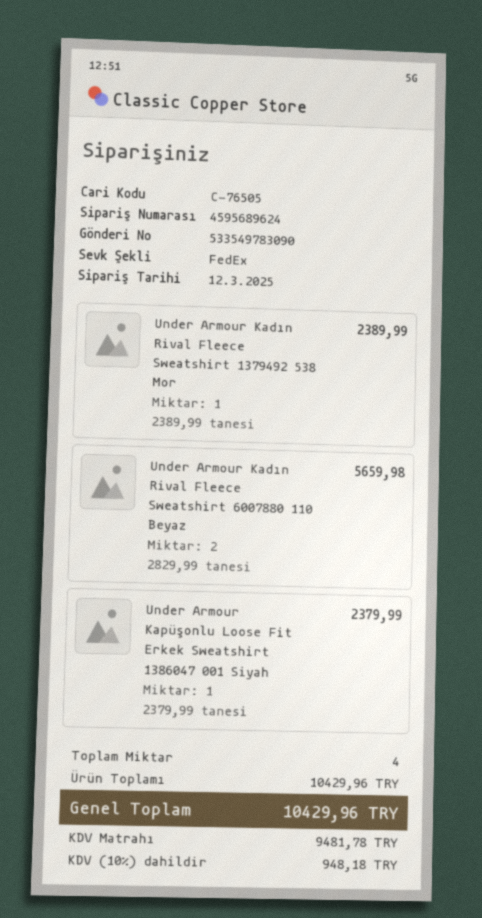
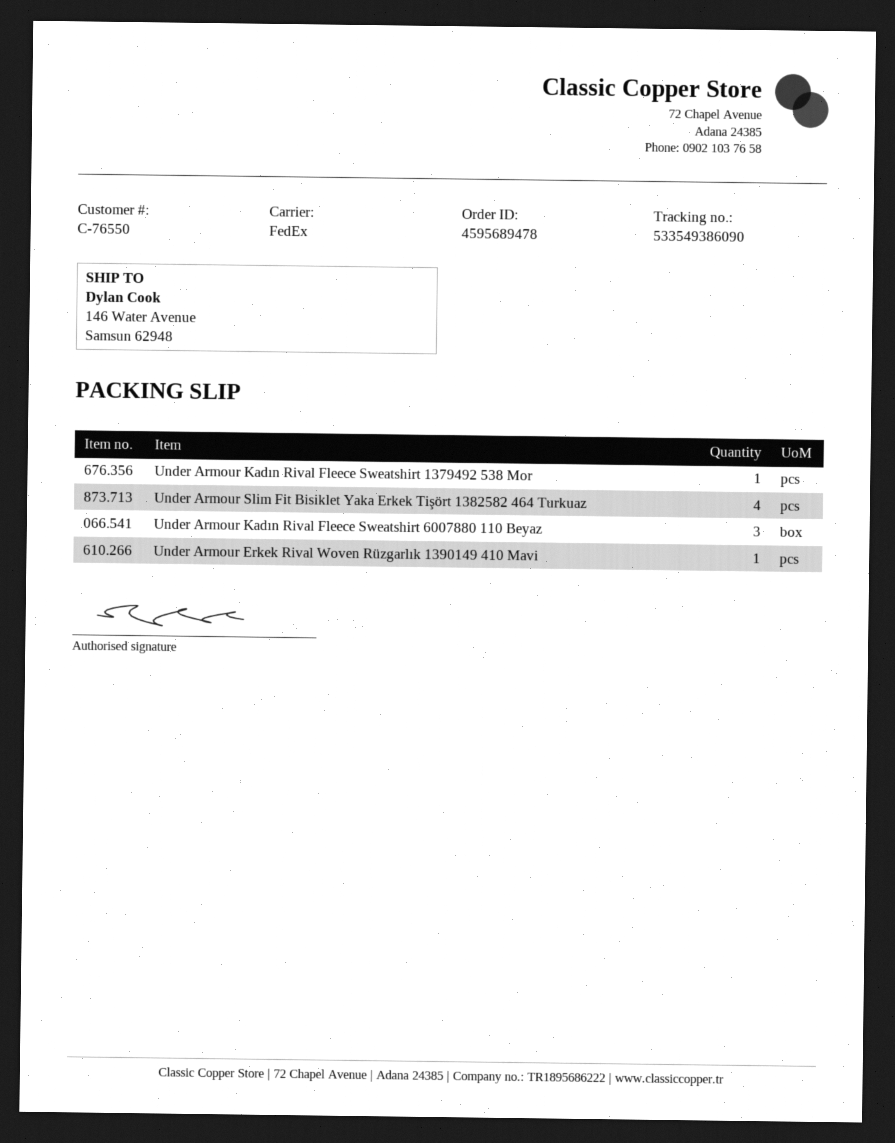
order number: 4595689624 -> 4595689478
customer number: C-76505 -> C-76550
tracking number: 533549783090 -> 533549386090
Under Armour Kadın Rival Fleece Sweatshirt 6007880 110 Beyaz: 2 -> 3
Under Armour Kapüşonlu Loose Fit Erkek Sweatshirt 1386047 001 Siyah: 1 -> none
Under Armour Slim Fit Bisiklet Yaka Erkek Tişört 1382582 464 Turkuaz: none -> 4
Under Armour Erkek Rival Woven Rüzgarlık 1390149 410 Mavi: none -> 1

